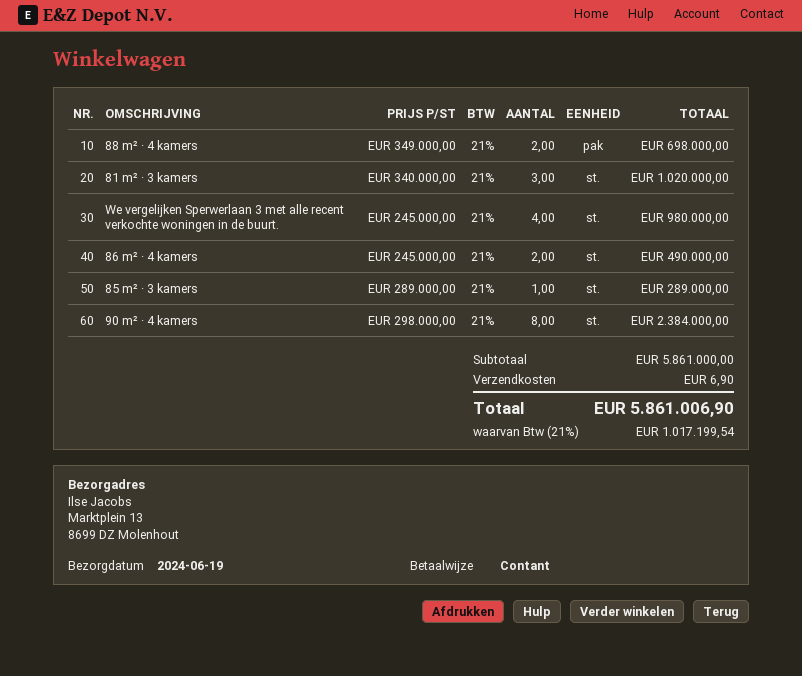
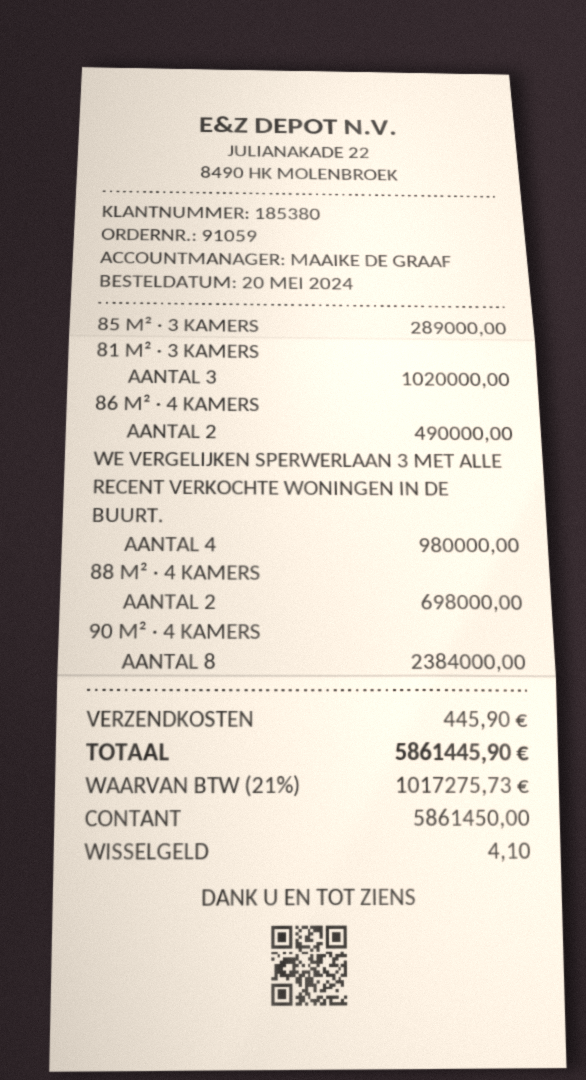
shipping: 6.90 -> 445.90
tax: 21% = 1017199.54 -> 21% = 1017275.73
total: 5861006.90 -> 5861445.90

